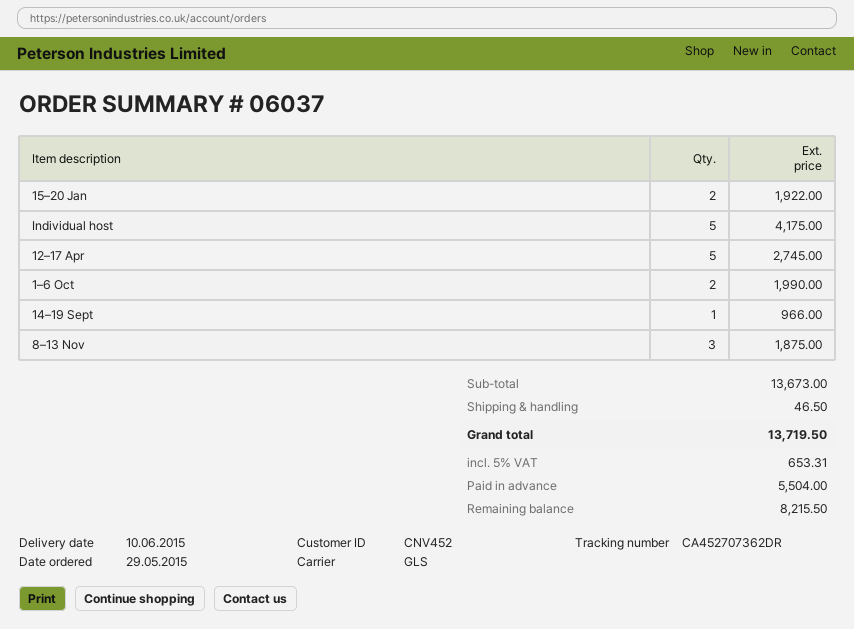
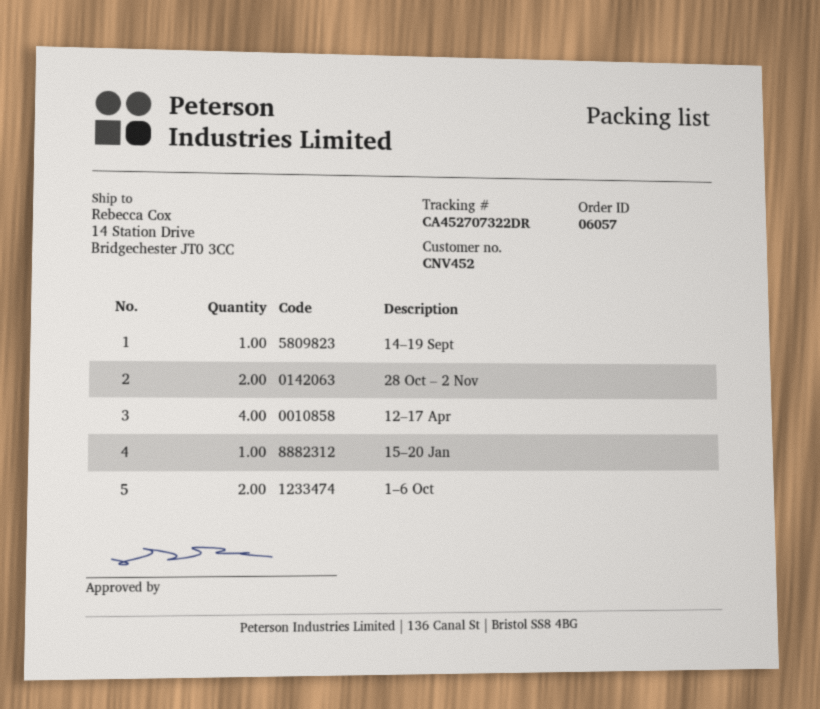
order number: 06037 -> 06057
tracking number: CA452707362DR -> CA452707322DR
15–20 Jan: 2 -> 1
Individual host: 5 -> none
12–17 Apr: 5 -> 4
8–13 Nov: 3 -> none
28 Oct – 2 Nov: none -> 2

